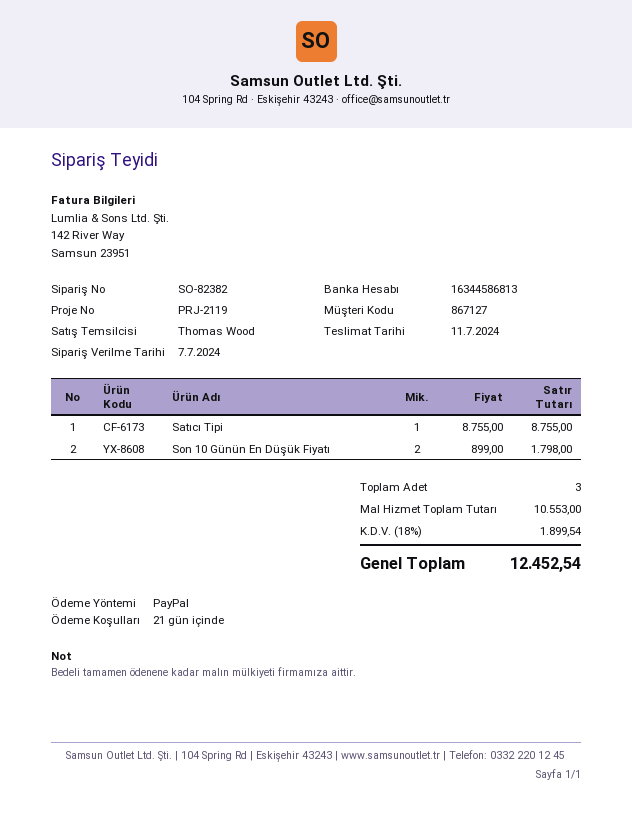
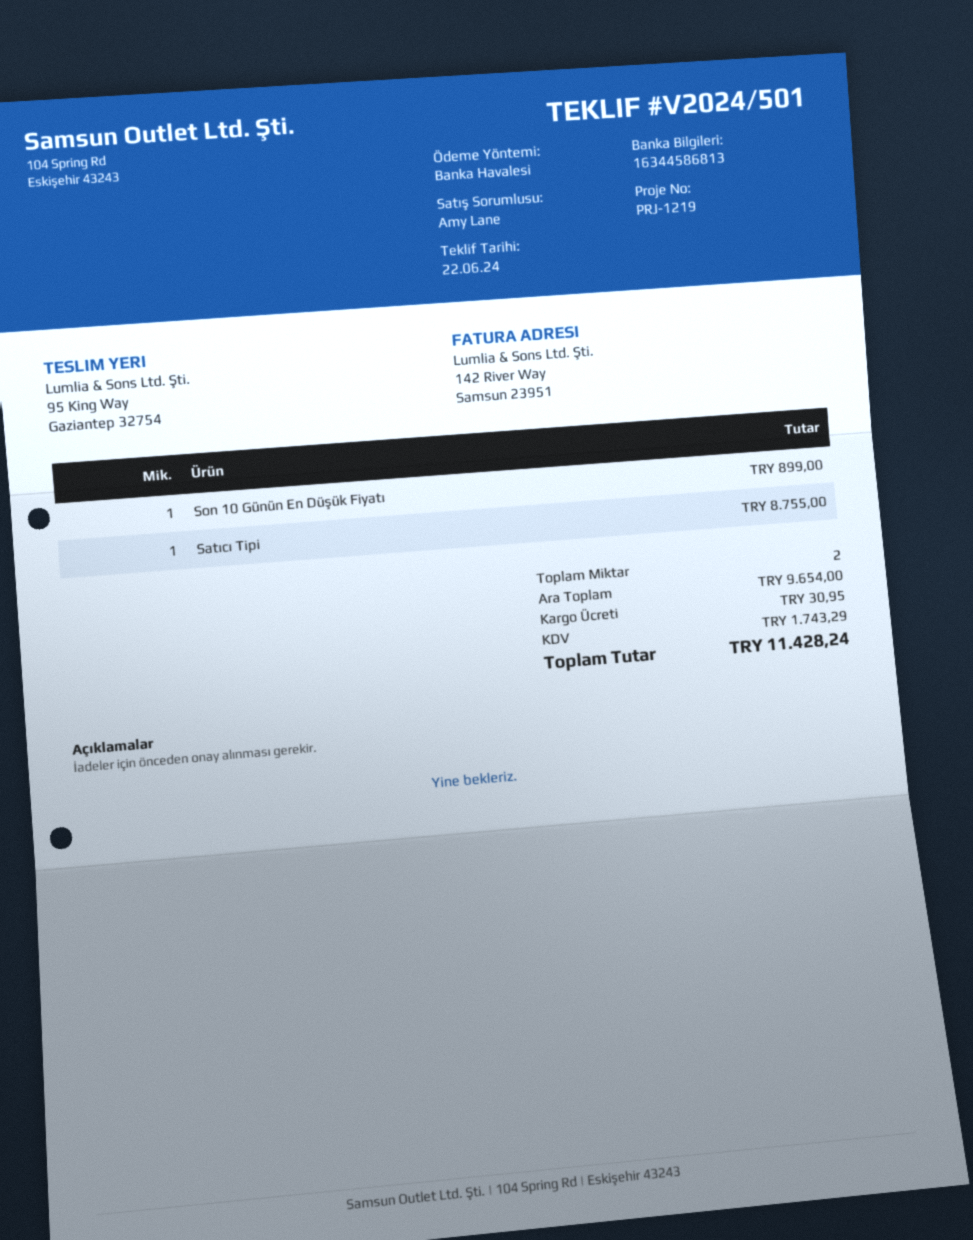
reference: PRJ-2119 -> PRJ-1219
sales rep: Thomas Wood -> Amy Lane
payment method: PayPal -> bank transfer
Son 10 Günün En Düşük Fiyatı: 2 for 1798.00 -> 1 for 899.00
total quantity: 3 -> 2
subtotal: 10553.00 -> 9654.00
shipping: none -> 30.95
tax: 1899.54 -> 1743.29
total: 12452.54 -> 11428.24

